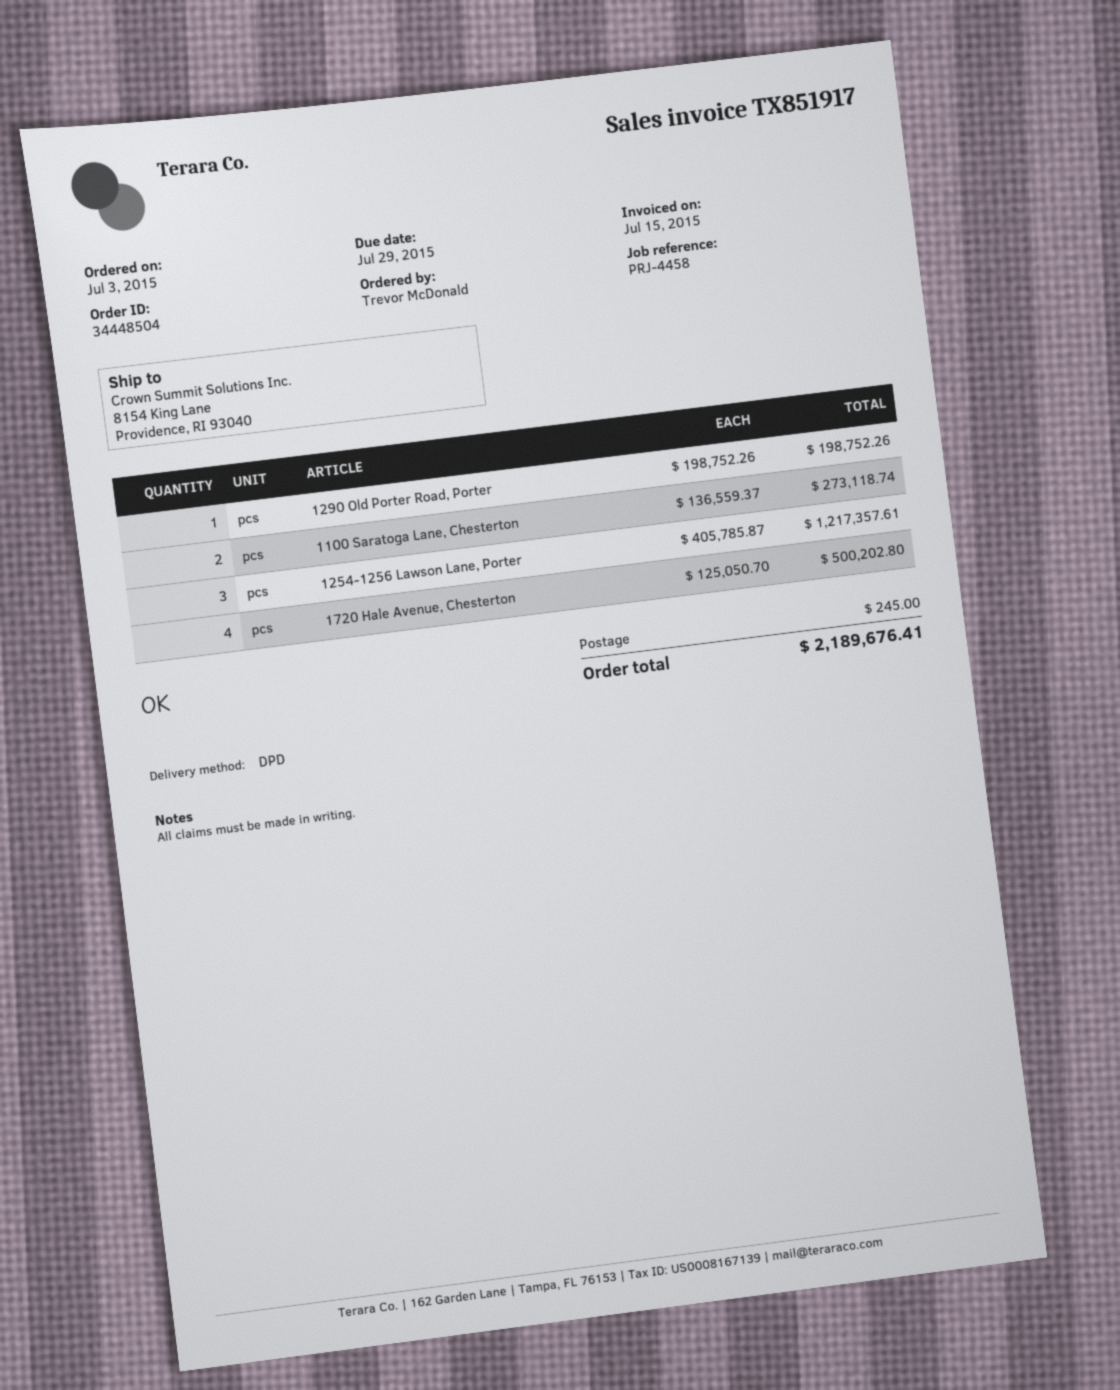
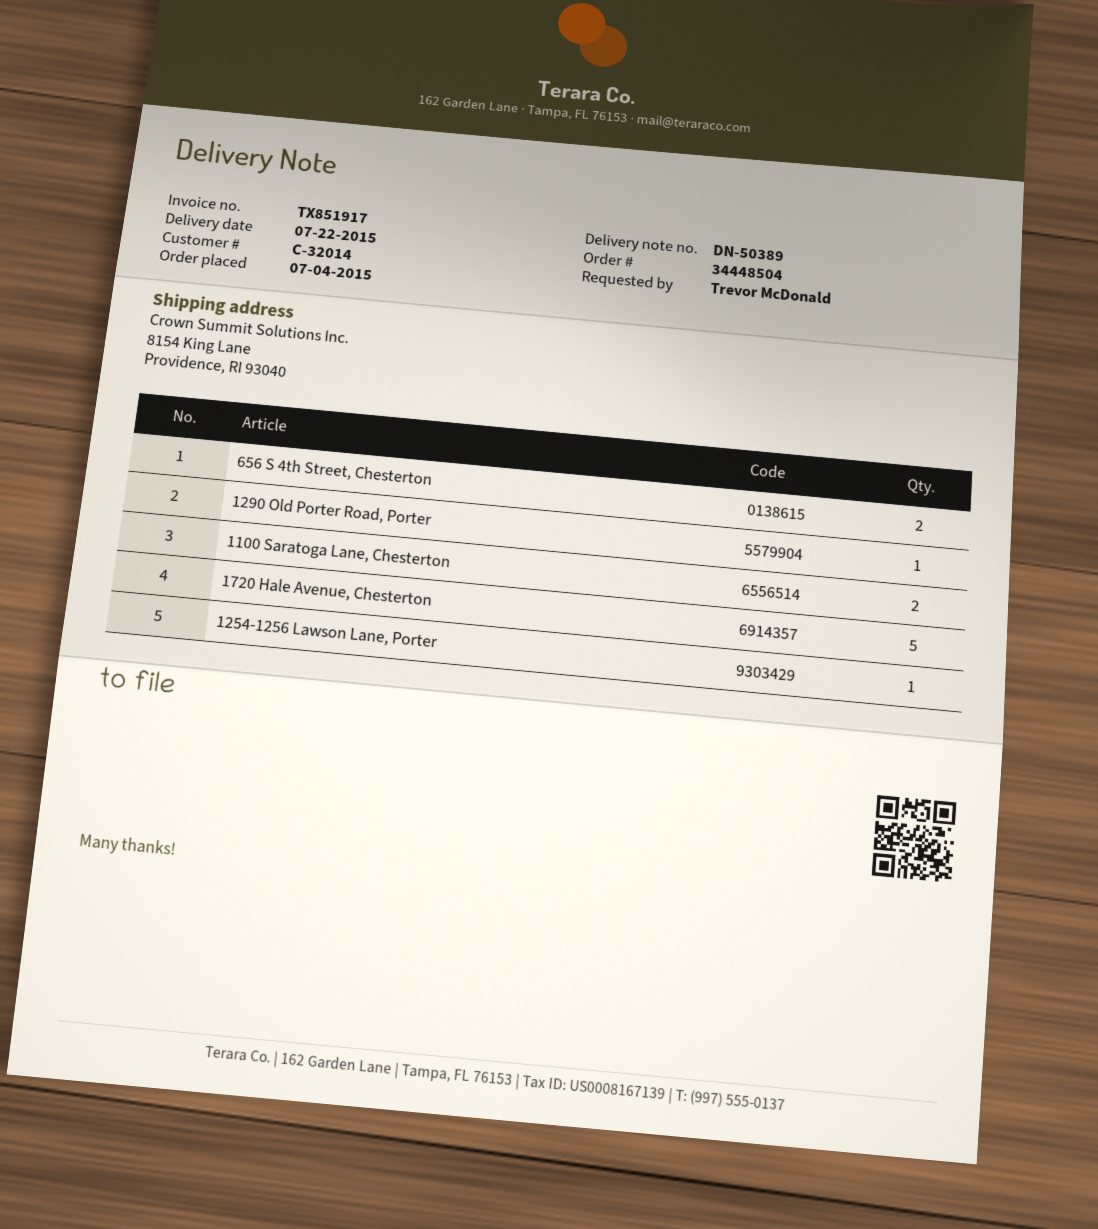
order date: 2015-07-03 -> 2015-07-04
1254-1256 Lawson Lane, Porter: 3 -> 1
1720 Hale Avenue, Chesterton: 4 -> 5
656 S 4th Street, Chesterton: none -> 2

